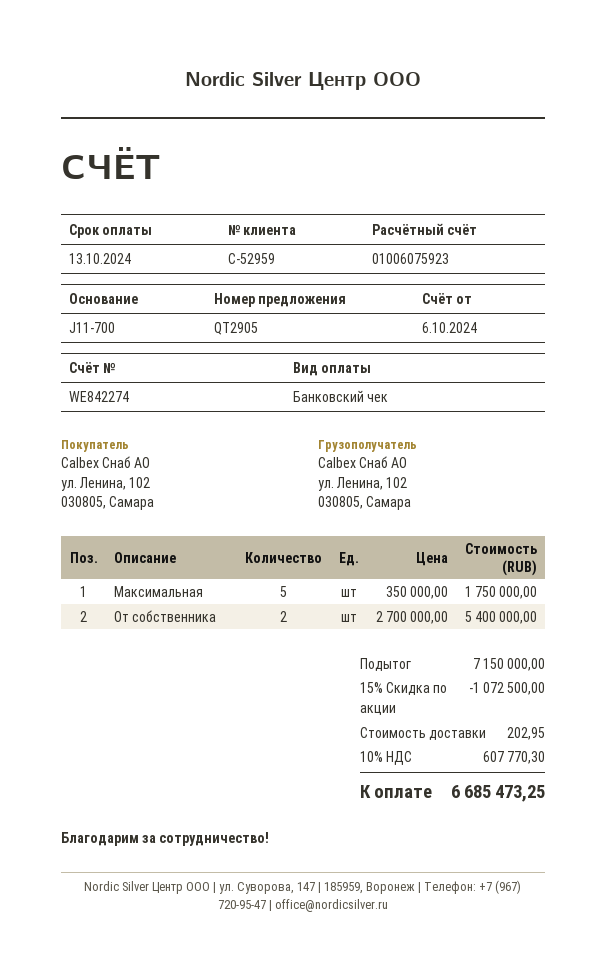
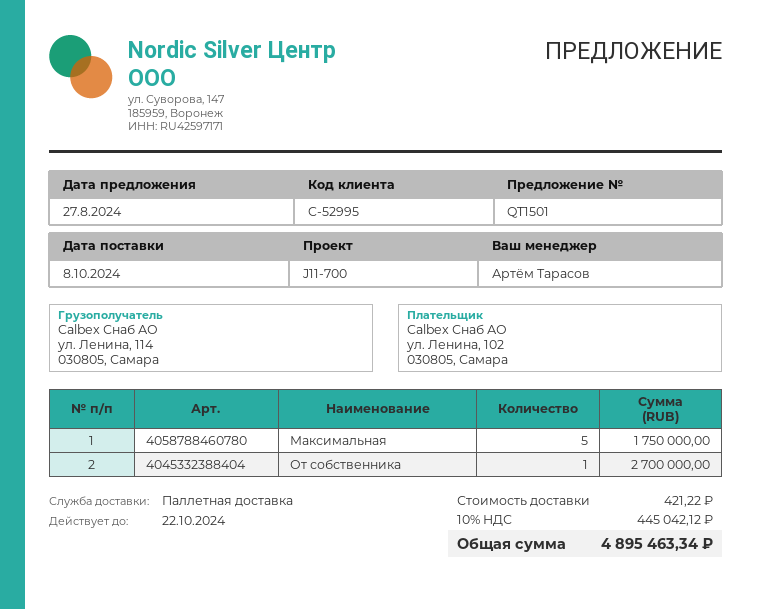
quote number: QT2905 -> QT1501
customer number: C-52959 -> C-52995
ship to: ул. Ленина, 102, 030805, Самара -> ул. Ленина, 114, 030805, Самара
От собственника: 2 for 5400000.00 -> 1 for 2700000.00
discount: 15% = 1072500.00 -> none
shipping: 202.95 -> 421.22
tax: 10% = 607770.30 -> 10% = 445042.12
total: 6685473.25 -> 4895463.34

